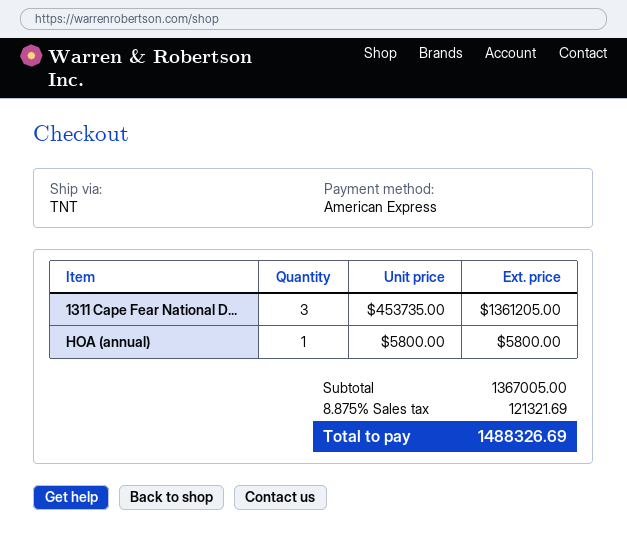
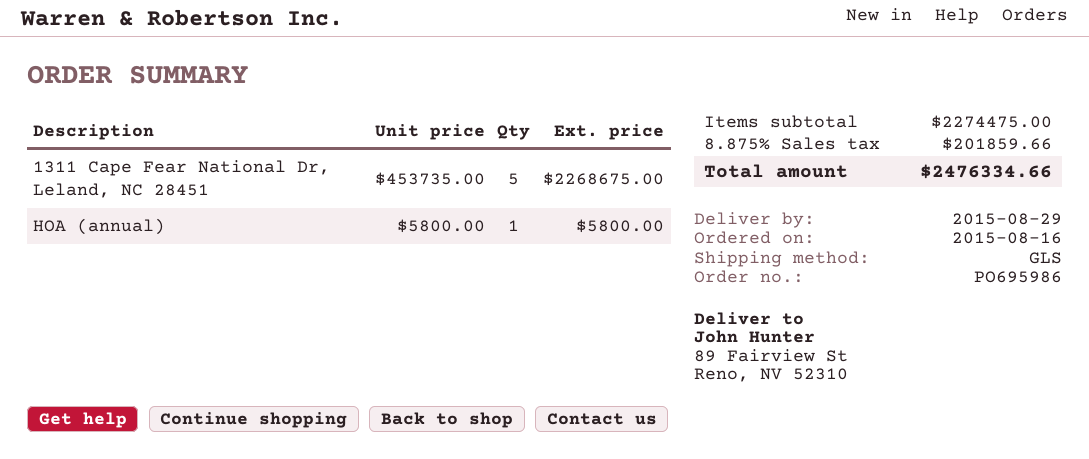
shipping method: TNT -> GLS
1311 Cape Fear National D...: 3 x 453735.00 = 1361205.00 -> 5 x 453735.00 = 2268675.00
subtotal: 1367005.00 -> 2274475.00
tax: 8.875% = 121321.69 -> 8.875% = 201859.66
total: 1488326.69 -> 2476334.66

